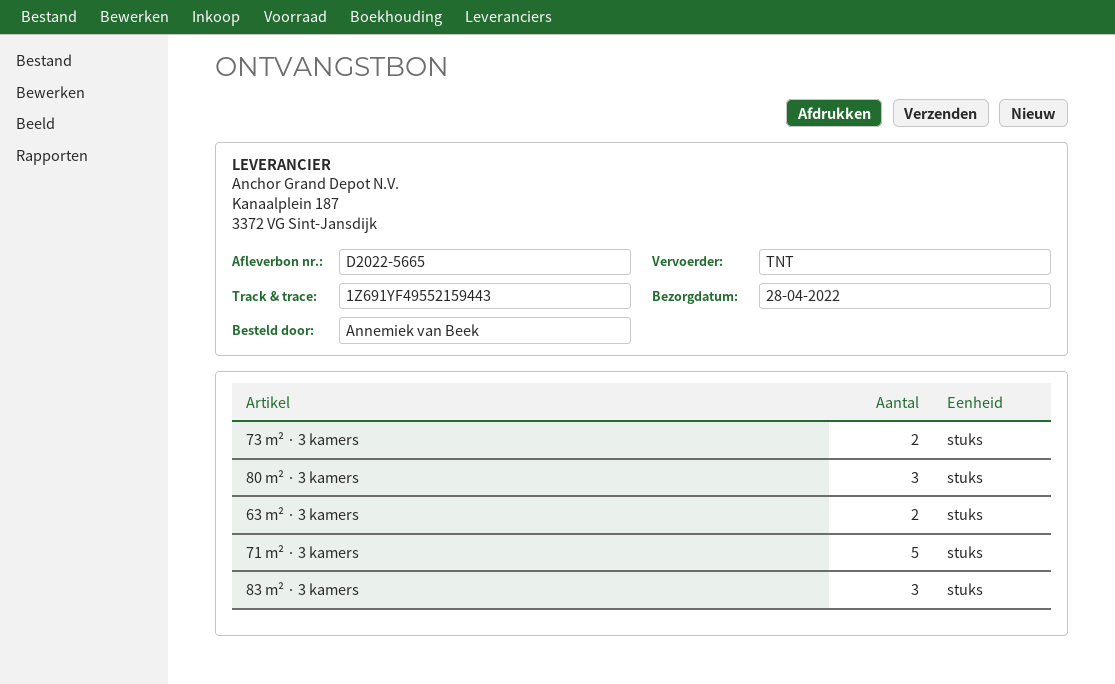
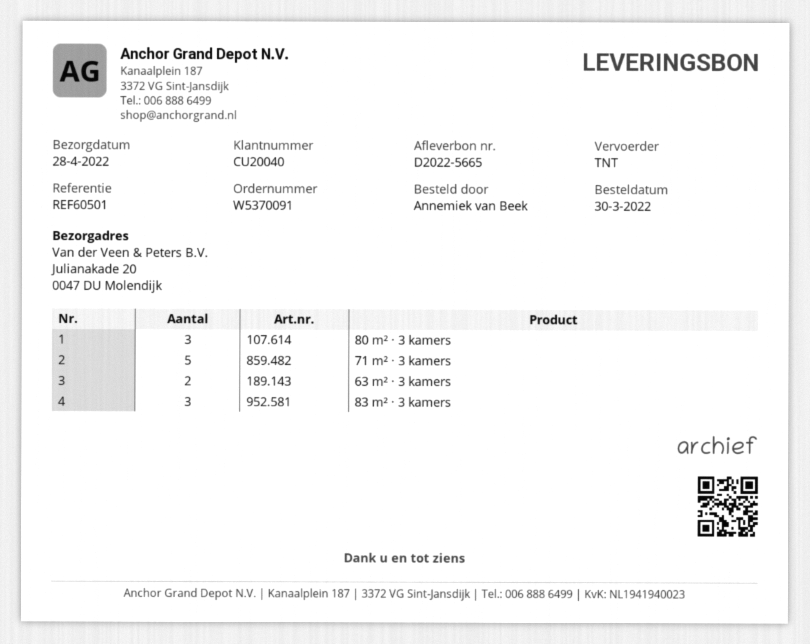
73 m² · 3 kamers: 2 -> none

